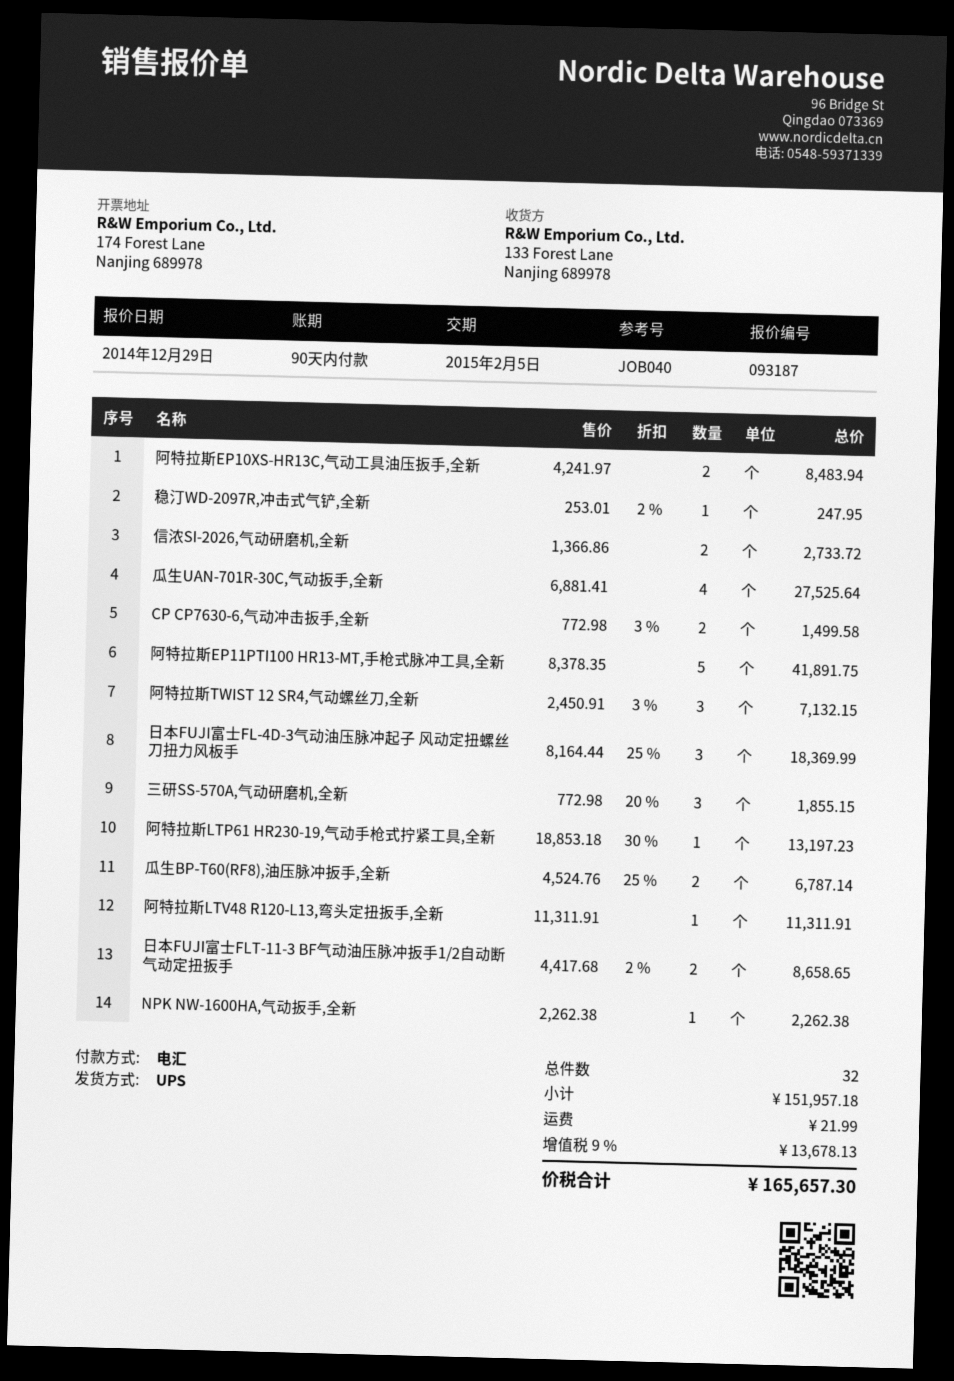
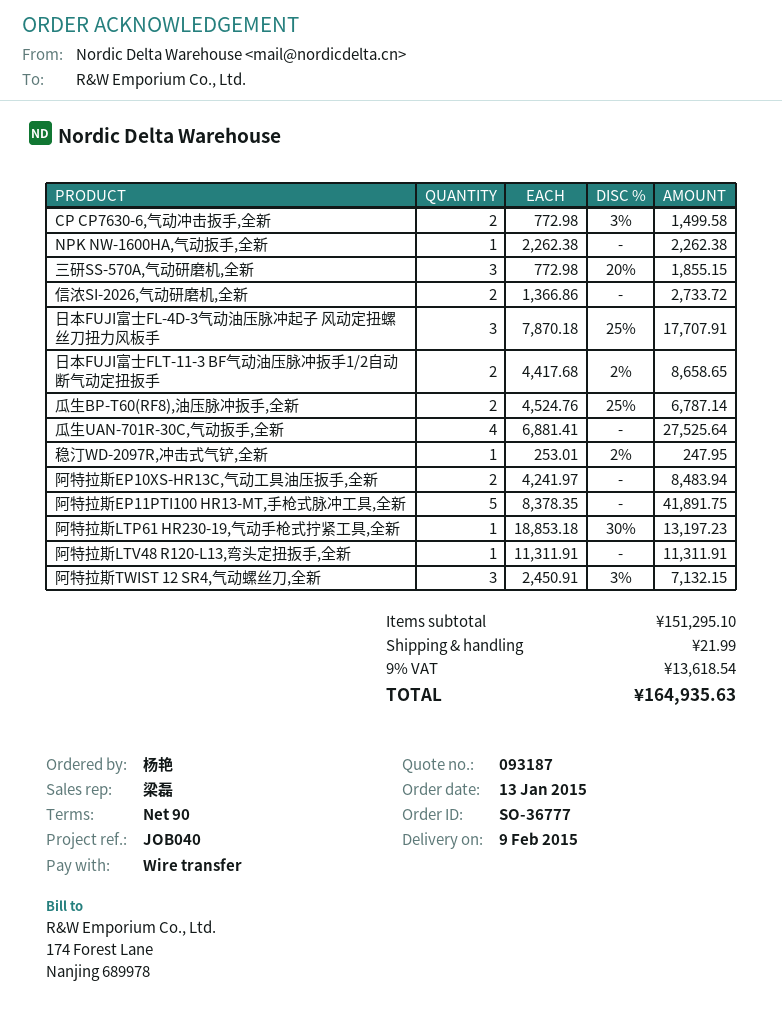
delivery date: 2015-02-05 -> 2015-02-09
日本FUJI富士FL-4D-3气动油压脉冲起子 风动定扭螺丝刀扭力风板手: 3 x 8164.44 - 25% = 18369.99 -> 3 x 7870.18 - 25% = 17707.91
subtotal: 151957.18 -> 151295.10
tax: 9% = 13678.13 -> 9% = 13618.54
total: 165657.30 -> 164935.63

